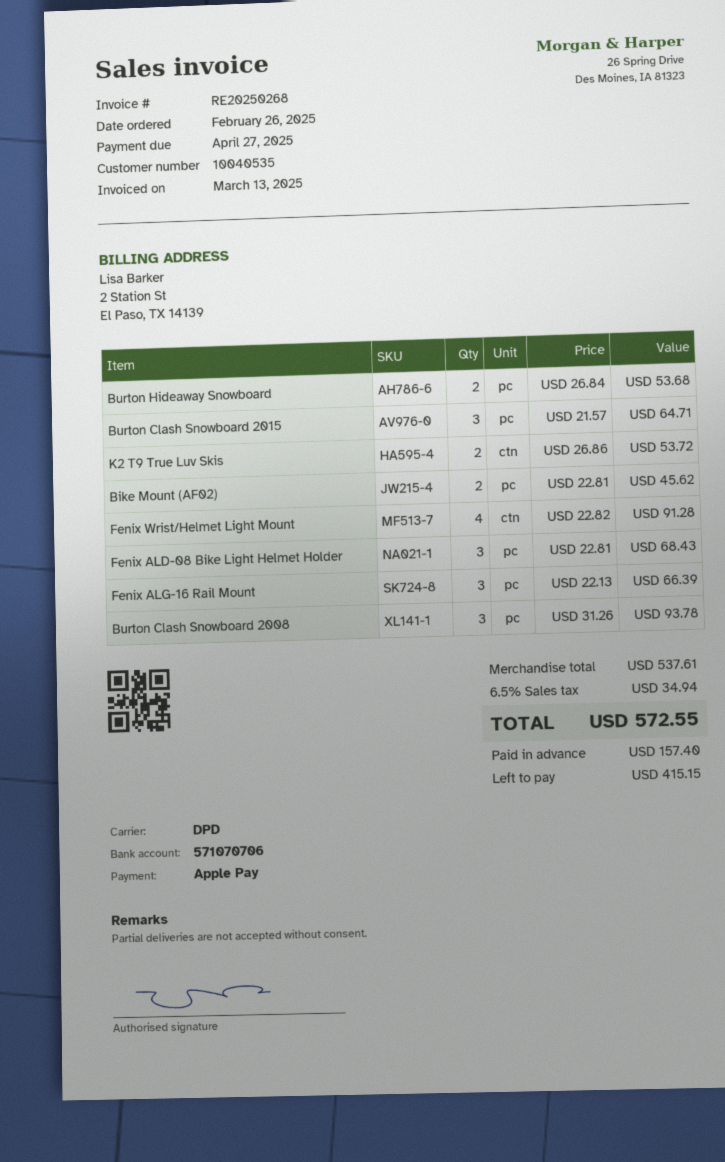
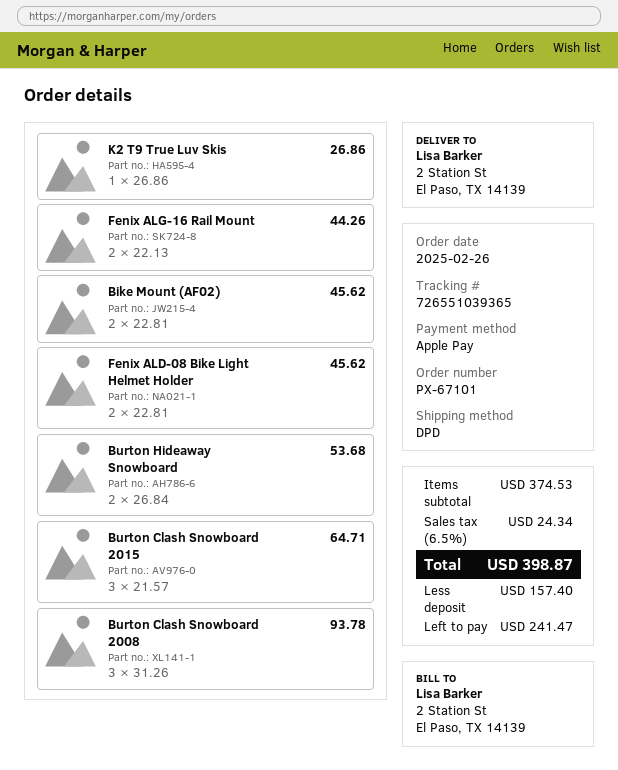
K2 T9 True Luv Skis: 2 x 26.86 = 53.72 -> 1 x 26.86 = 26.86
Fenix Wrist/Helmet Light Mount: 4 x 22.82 = 91.28 -> none
Fenix ALD-08 Bike Light Helmet Holder: 3 x 22.81 = 68.43 -> 2 x 22.81 = 45.62
Fenix ALG-16 Rail Mount: 3 x 22.13 = 66.39 -> 2 x 22.13 = 44.26
subtotal: 537.61 -> 374.53
tax: 6.5% = 34.94 -> 6.5% = 24.34
total: 572.55 -> 398.87
balance: 415.15 -> 241.47

